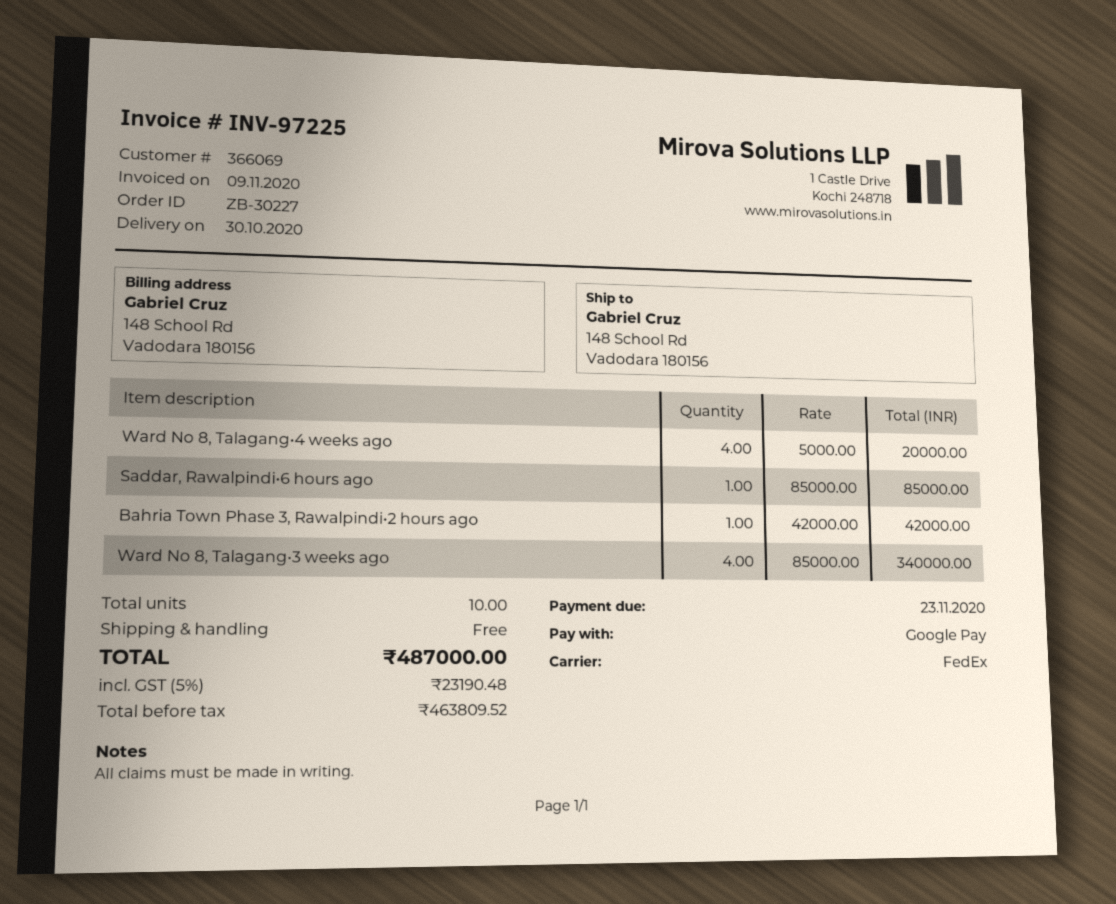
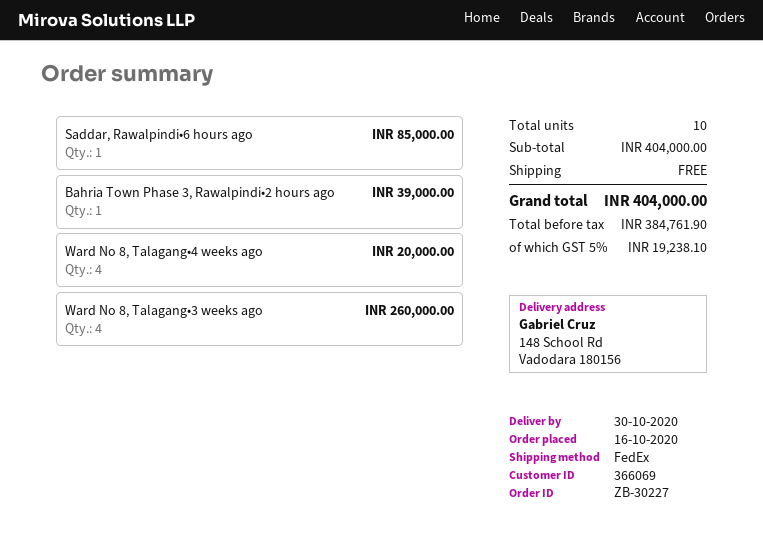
Bahria Town Phase 3, Rawalpindi•2 hours ago: 1 for 42000.00 -> 1 for 39000.00
Ward No 8, Talagang•3 weeks ago: 4 for 340000.00 -> 4 for 260000.00
net: 463809.52 -> 384761.90
tax: 5% = 23190.48 -> 5% = 19238.10
total: 487000.00 -> 404000.00

